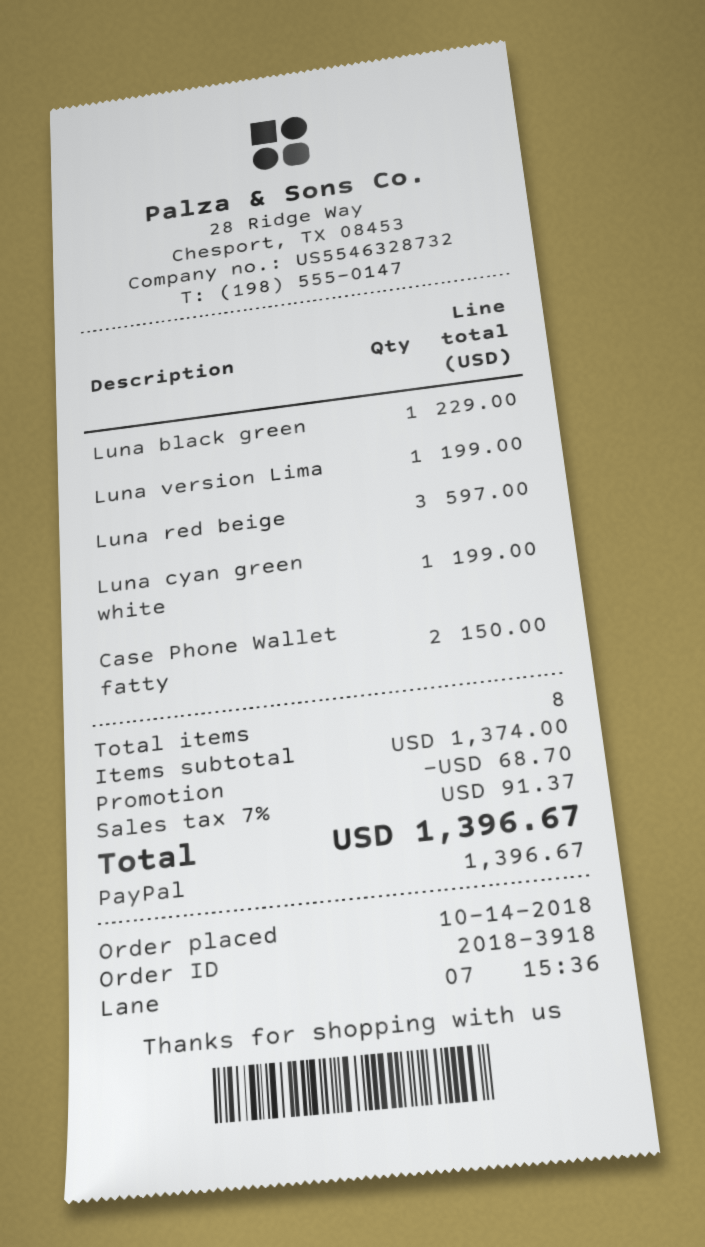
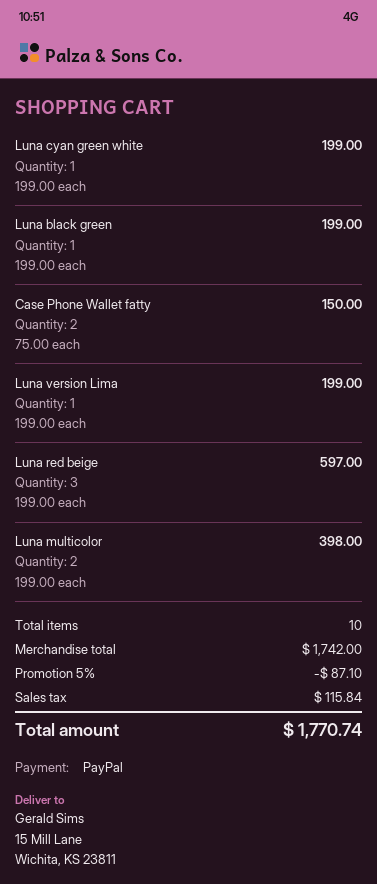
Luna black green: 1 for 229.00 -> 1 for 199.00
Luna multicolor: none -> 2 for 398.00
total quantity: 8 -> 10
subtotal: 1374.00 -> 1742.00
discount: 68.70 -> 87.10
tax: 91.37 -> 115.84
total: 1396.67 -> 1770.74

